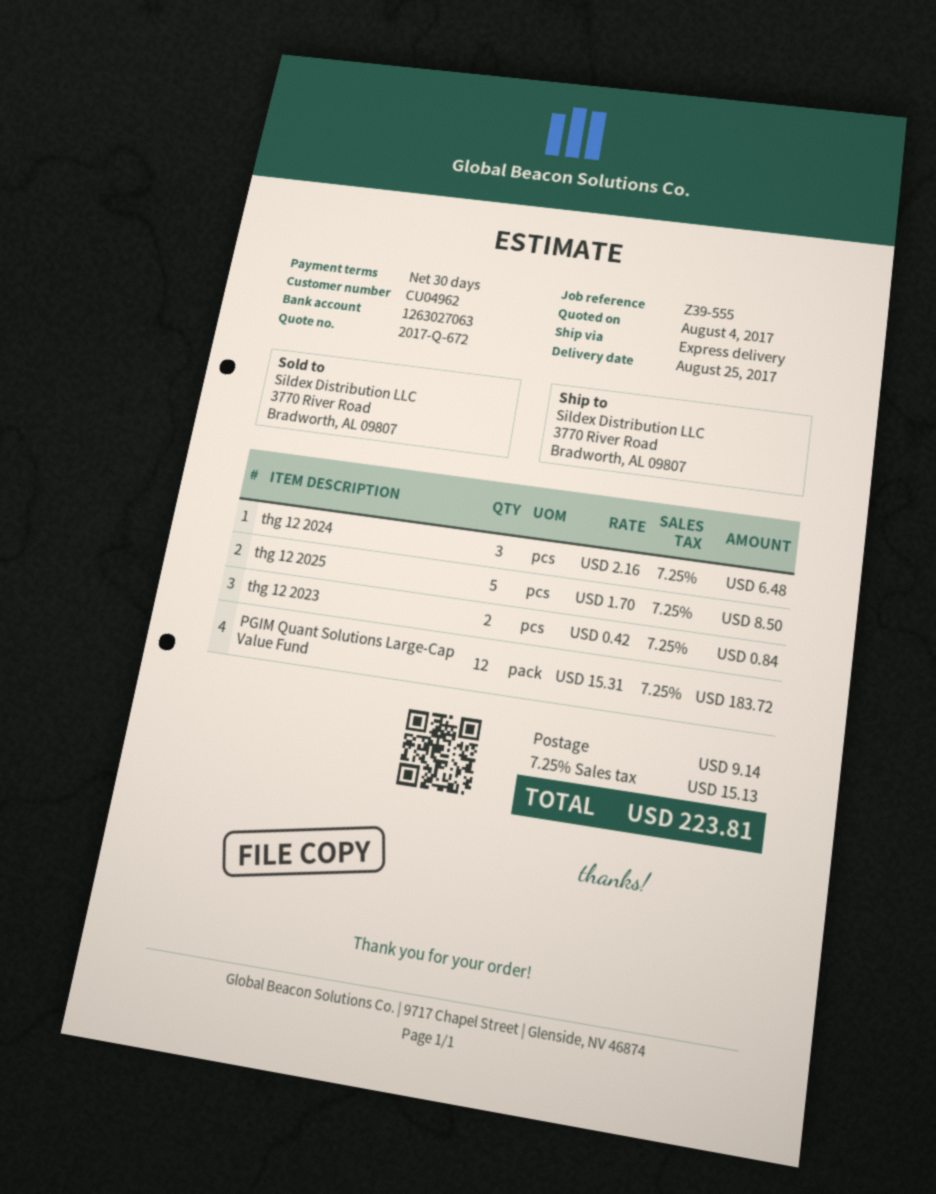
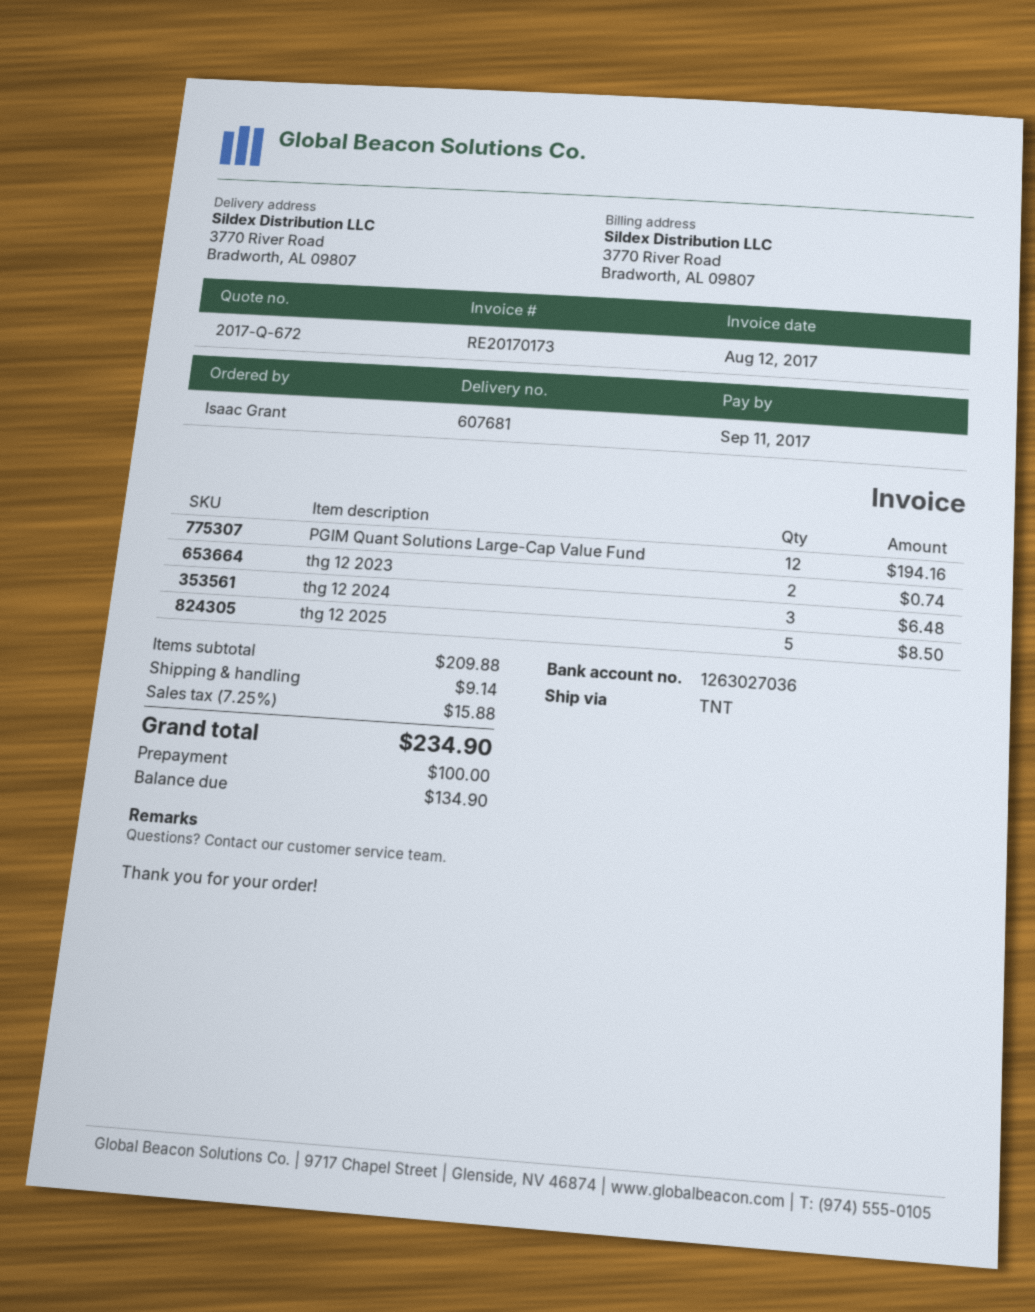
bank account: 1263027063 -> 1263027036
shipping method: express -> TNT
thg 12 2023: 2 for 0.84 -> 2 for 0.74
PGIM Quant Solutions Large-Cap Value Fund: 12 for 183.72 -> 12 for 194.16
tax: 7.25% = 15.13 -> 7.25% = 15.88
total: 223.81 -> 234.90

